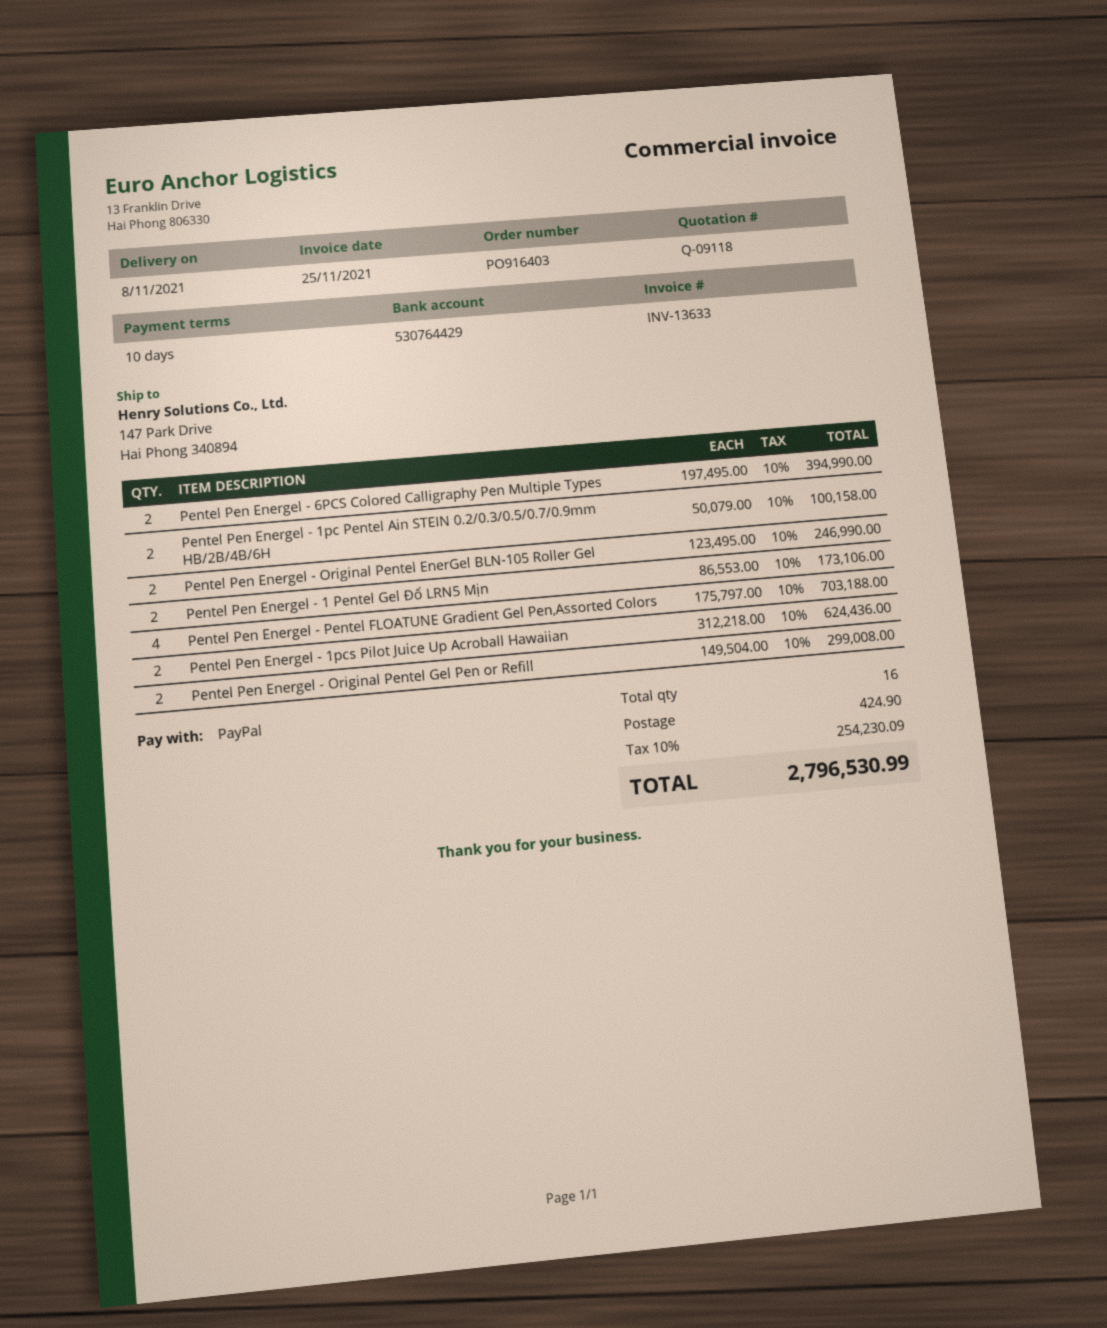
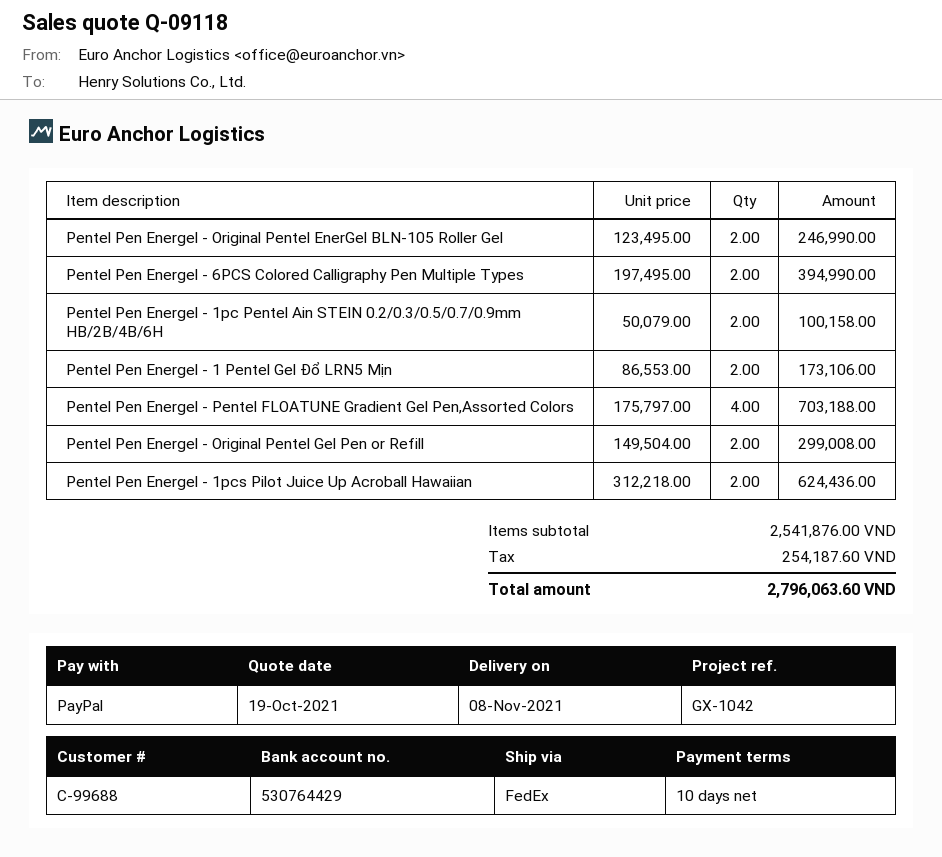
shipping: 424.90 -> none
tax: 254230.09 -> 254187.60
total: 2796530.99 -> 2796063.60

